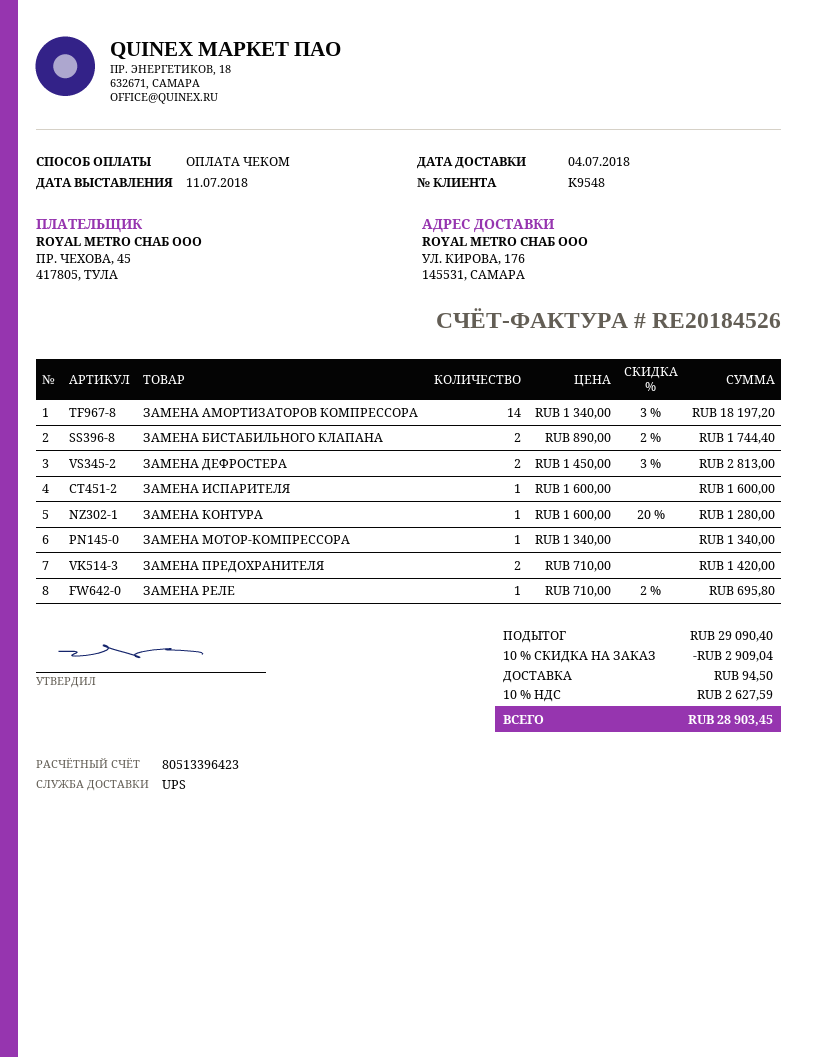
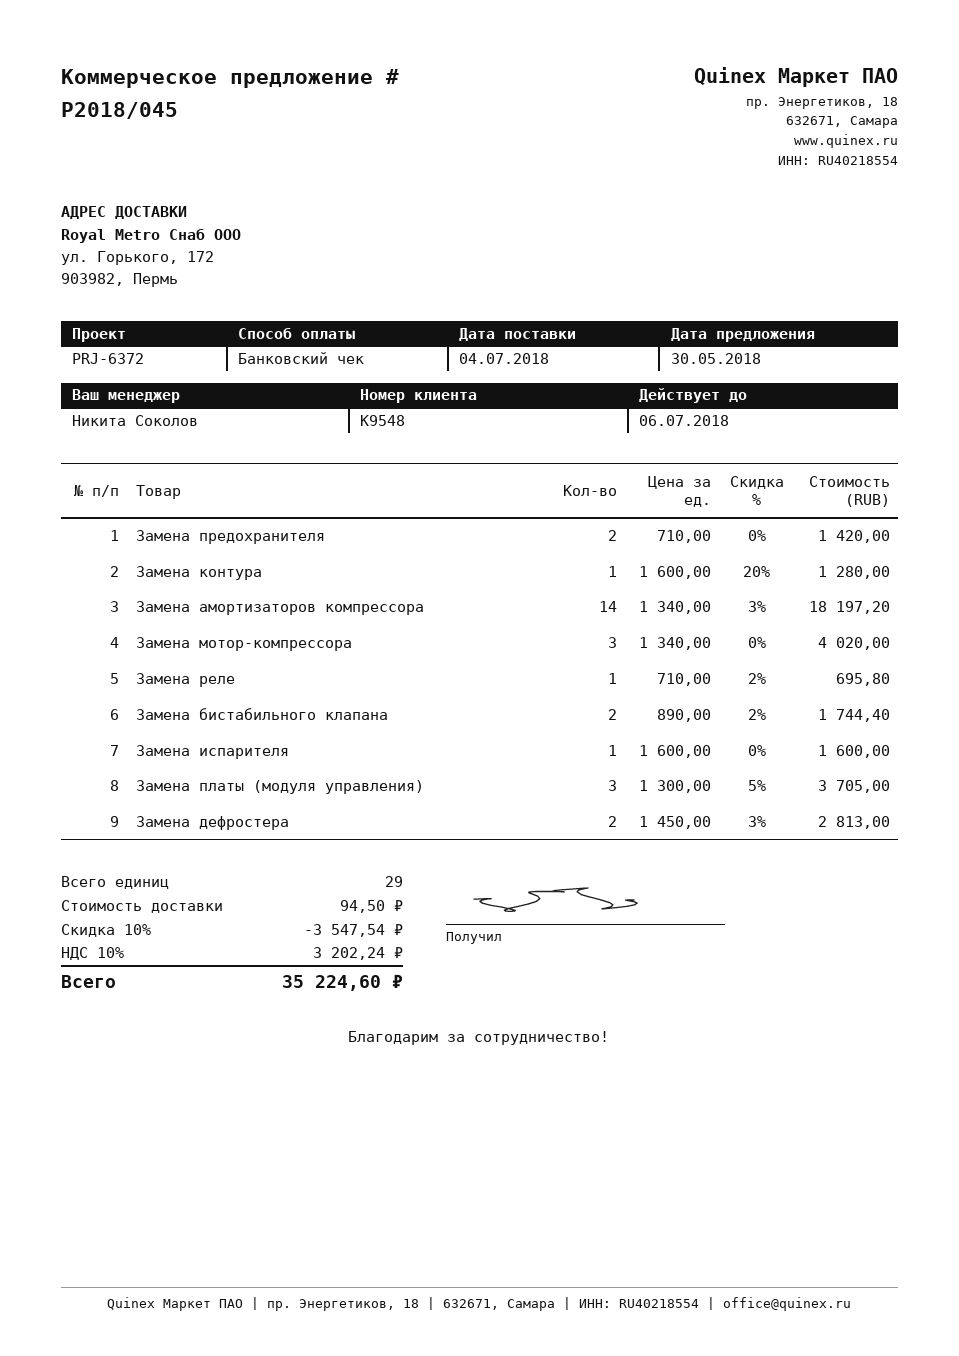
ship to: УЛ. КИРОВА, 176, 145531, САМАРА -> ул. Горького, 172, 903982, Пермь
ЗАМЕНА МОТОР-КОМПРЕССОРА: 1 x 1340.00 = 1340.00 -> 3 x 1340.00 = 4020.00
Замена платы (модуля управления): none -> 3 x 1300.00 - 5% = 3705.00
discount: 10% = 2909.04 -> 10% = 3547.54
tax: 10% = 2627.59 -> 10% = 3202.24
total: 28903.45 -> 35224.60

